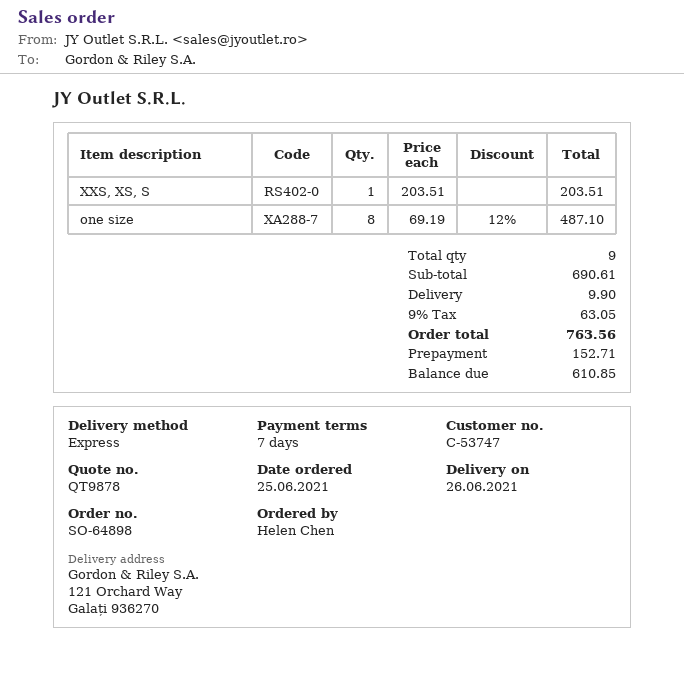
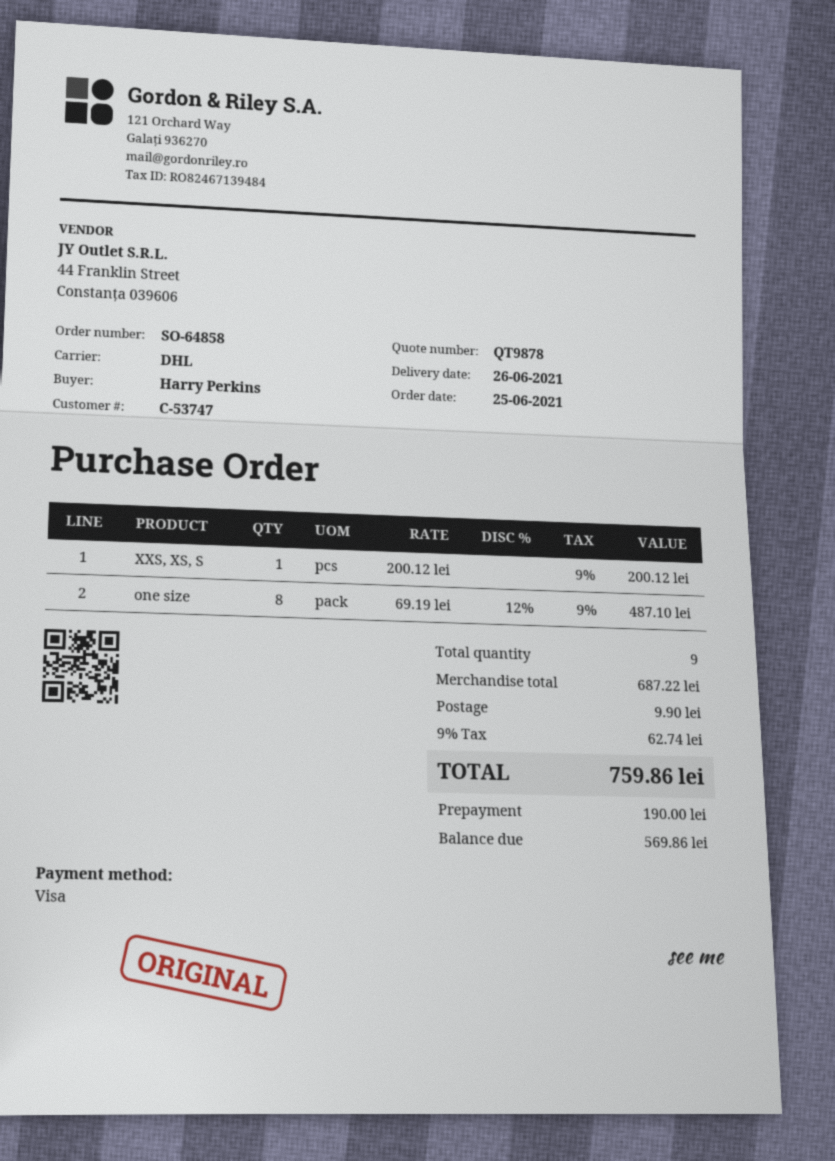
order number: SO-64898 -> SO-64858
ordered by: Helen Chen -> Harry Perkins
shipping method: express -> DHL
XXS, XS, S: 1 x 203.51 = 203.51 -> 1 x 200.12 = 200.12
subtotal: 690.61 -> 687.22
tax: 9% = 63.05 -> 9% = 62.74
total: 763.56 -> 759.86
deposit: 152.71 -> 190.00
balance: 610.85 -> 569.86

